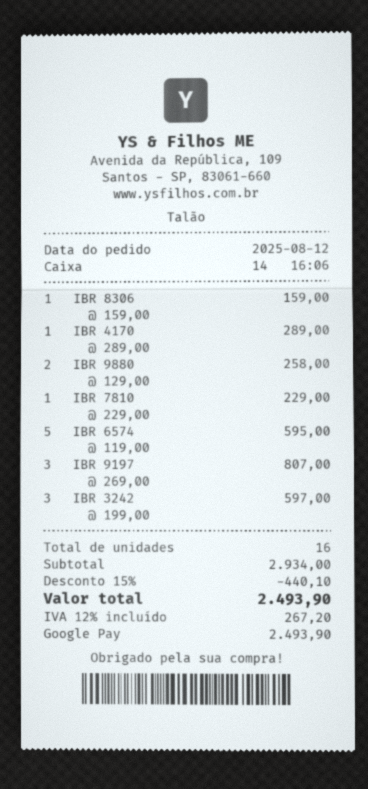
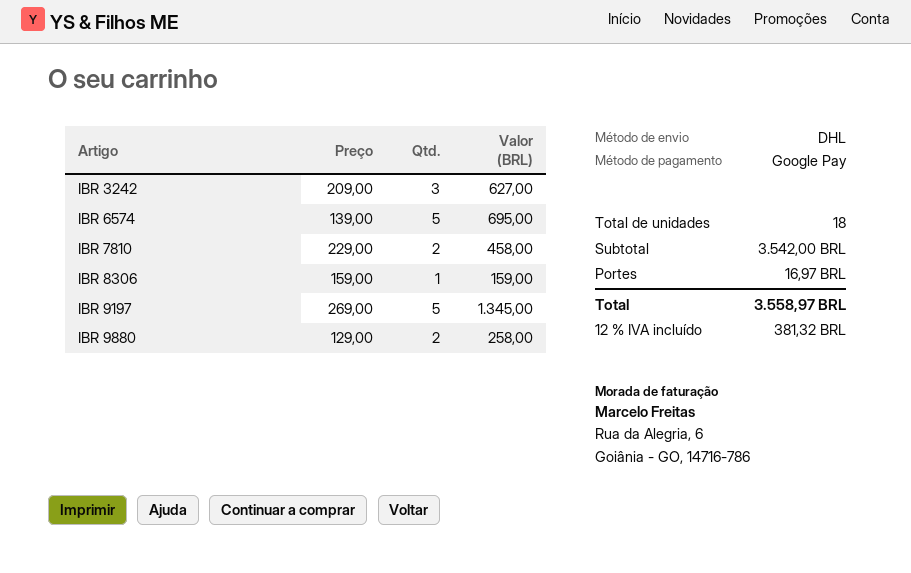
IBR 4170: 1 x 289.00 = 289.00 -> none
IBR 7810: 1 x 229.00 = 229.00 -> 2 x 229.00 = 458.00
IBR 6574: 5 x 119.00 = 595.00 -> 5 x 139.00 = 695.00
IBR 9197: 3 x 269.00 = 807.00 -> 5 x 269.00 = 1345.00
IBR 3242: 3 x 199.00 = 597.00 -> 3 x 209.00 = 627.00
total quantity: 16 -> 18
subtotal: 2934.00 -> 3542.00
discount: 15% = 440.10 -> none
shipping: none -> 16.97
tax: 12% = 267.20 -> 12% = 381.32
total: 2493.90 -> 3558.97

